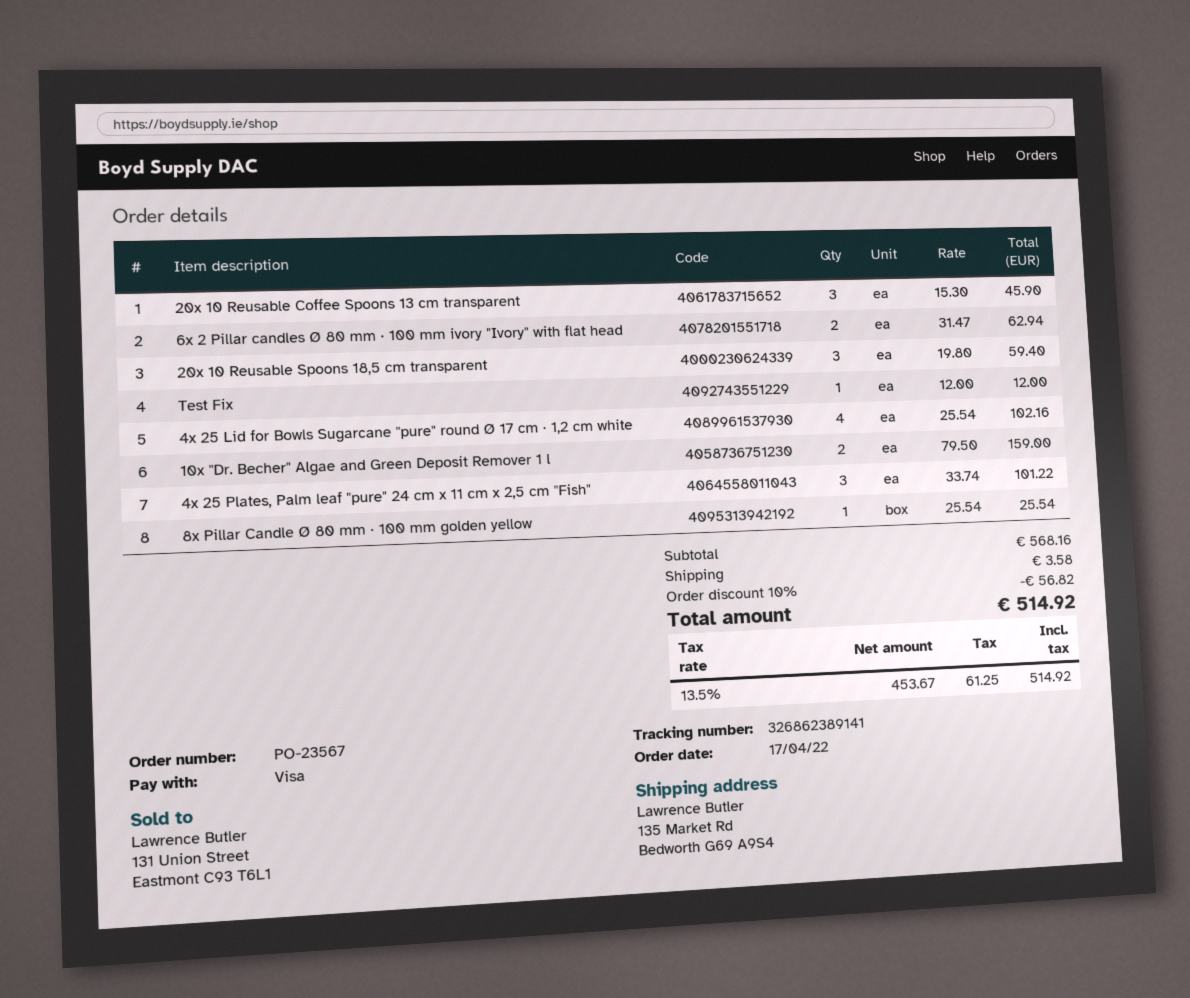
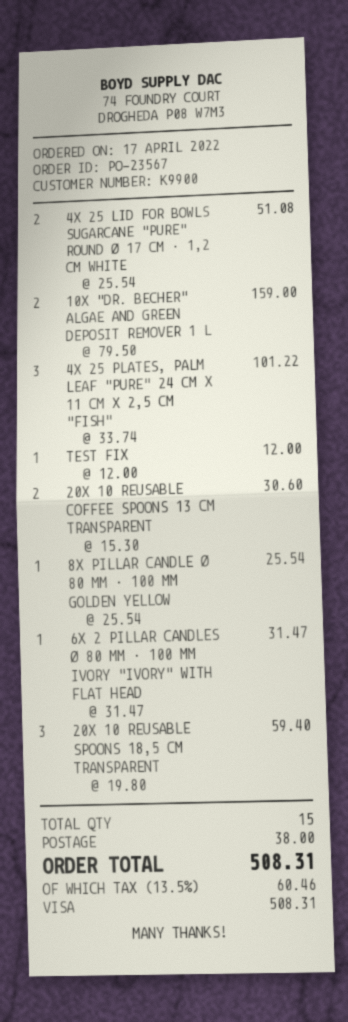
20x 10 Reusable Coffee Spoons 13 cm transparent: 3 x 15.30 = 45.90 -> 2 x 15.30 = 30.60
6x 2 Pillar candles Ø 80 mm · 100 mm ivory "Ivory" with flat head: 2 x 31.47 = 62.94 -> 1 x 31.47 = 31.47
4x 25 Lid for Bowls Sugarcane "pure" round Ø 17 cm · 1,2 cm white: 4 x 25.54 = 102.16 -> 2 x 25.54 = 51.08
discount: 10% = 56.82 -> none
shipping: 3.58 -> 38.00
tax: 13.5% = 61.25 -> 13.5% = 60.46
total: 514.92 -> 508.31

